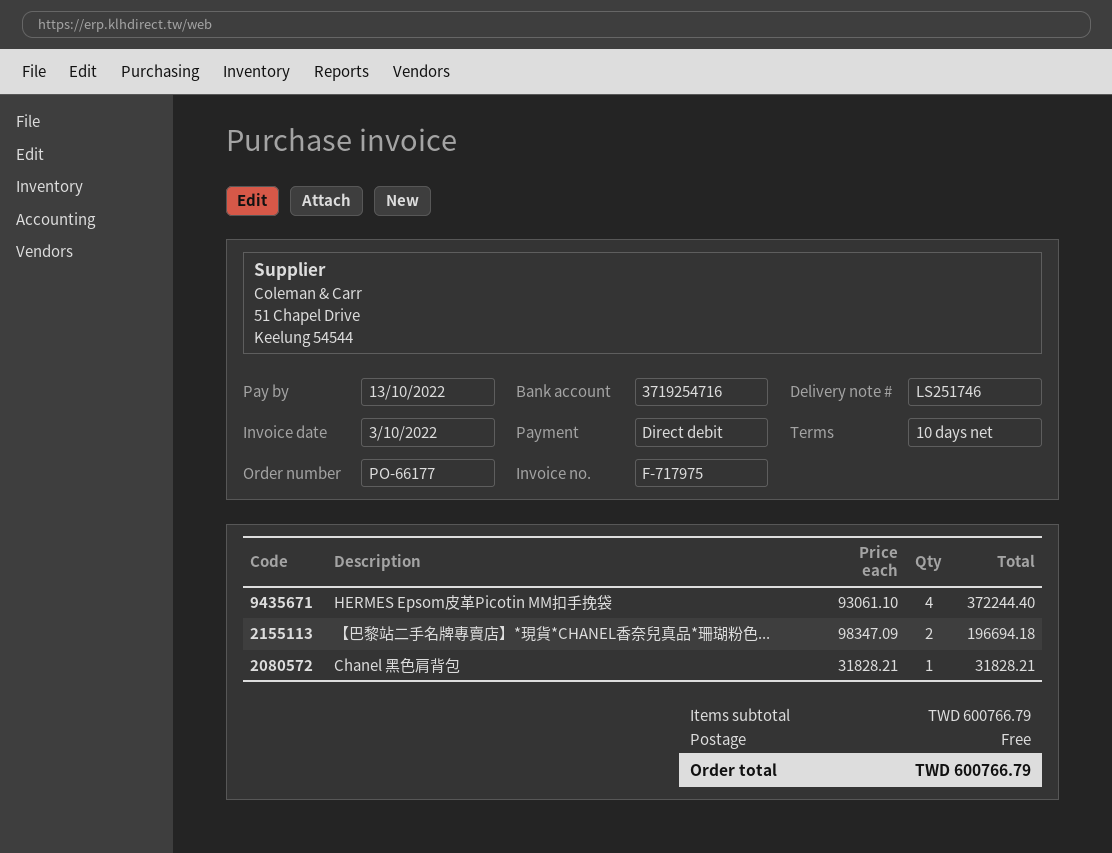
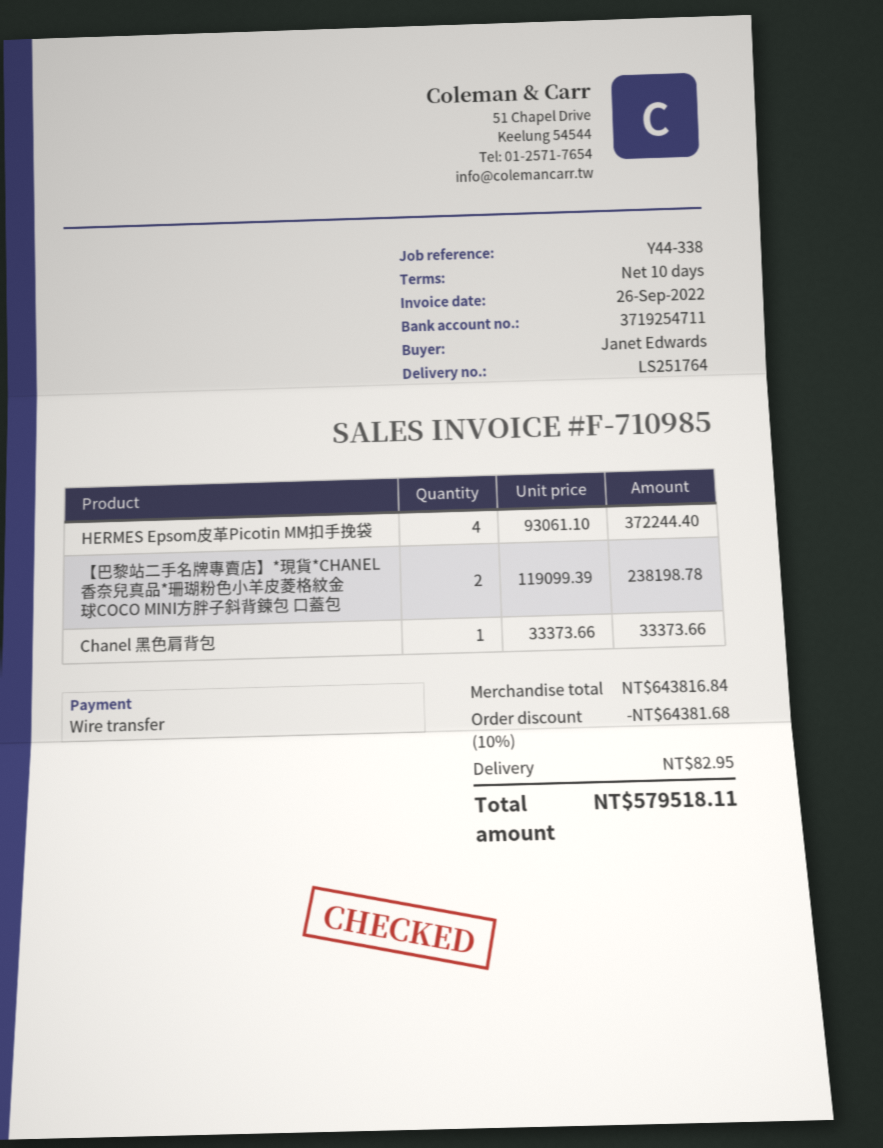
delivery note number: LS251746 -> LS251764
invoice number: F-717975 -> F-710985
invoice date: 2022-10-03 -> 2022-09-26
payment method: direct debit -> bank transfer
bank account: 3719254716 -> 3719254711
【巴黎站二手名牌專賣店】*現貨*CHANEL香奈兒真品*珊瑚粉色...: 2 x 98347.09 = 196694.18 -> 2 x 119099.39 = 238198.78
Chanel 黑色肩背包: 1 x 31828.21 = 31828.21 -> 1 x 33373.66 = 33373.66
subtotal: 600766.79 -> 643816.84
discount: none -> 10% = 64381.68
shipping: 0.00 -> 82.95
total: 600766.79 -> 579518.11

